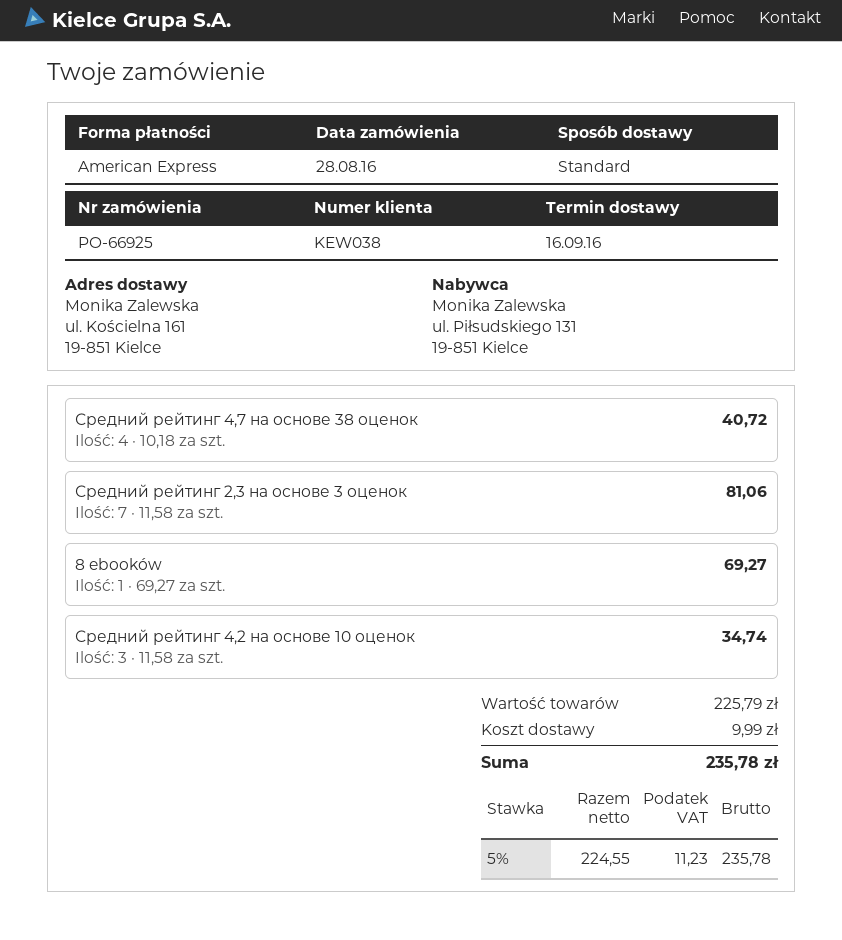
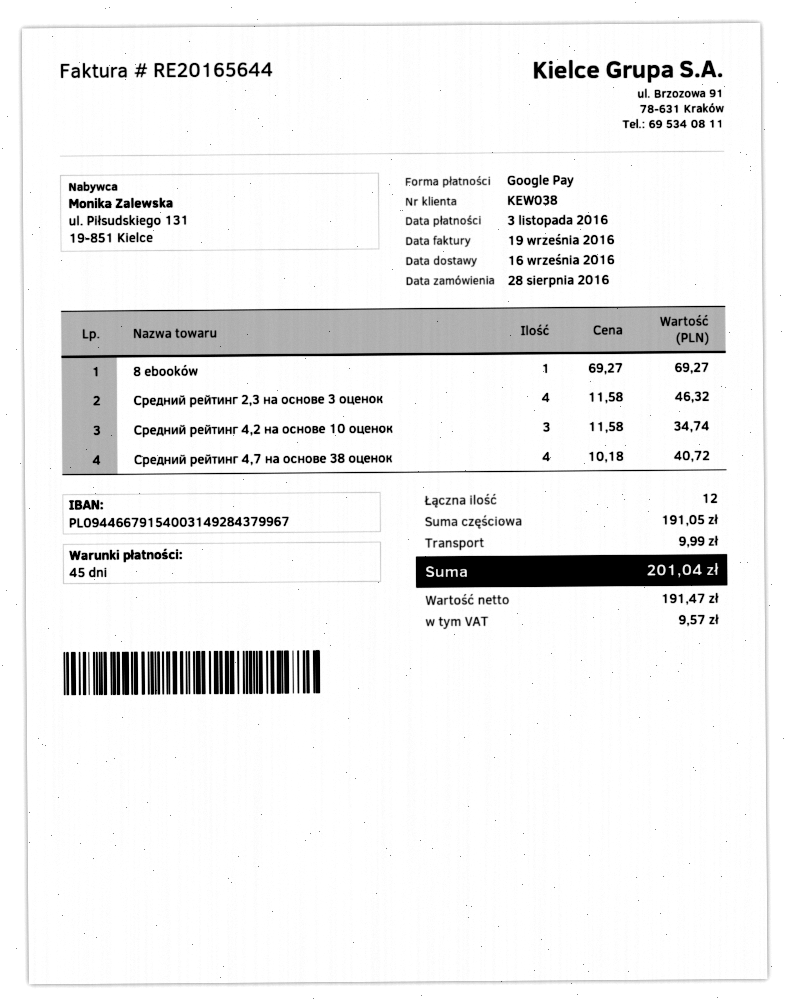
payment method: American Express -> Google Pay
Средний рейтинг 2,3 на основе 3 оценок: 7 x 11.58 = 81.06 -> 4 x 11.58 = 46.32
subtotal: 225.79 -> 191.05
net: 224.55 -> 191.47
tax: 11.23 -> 9.57
total: 235.78 -> 201.04

